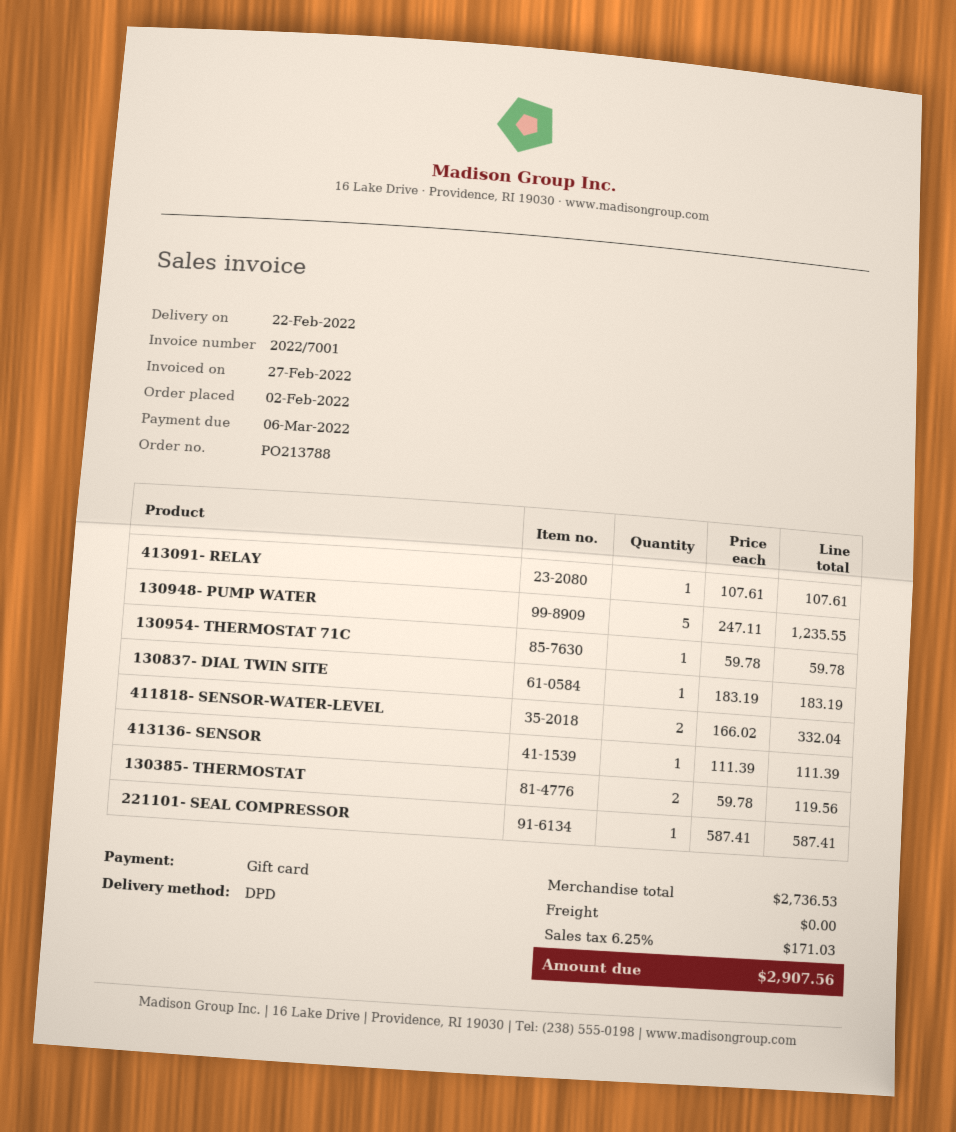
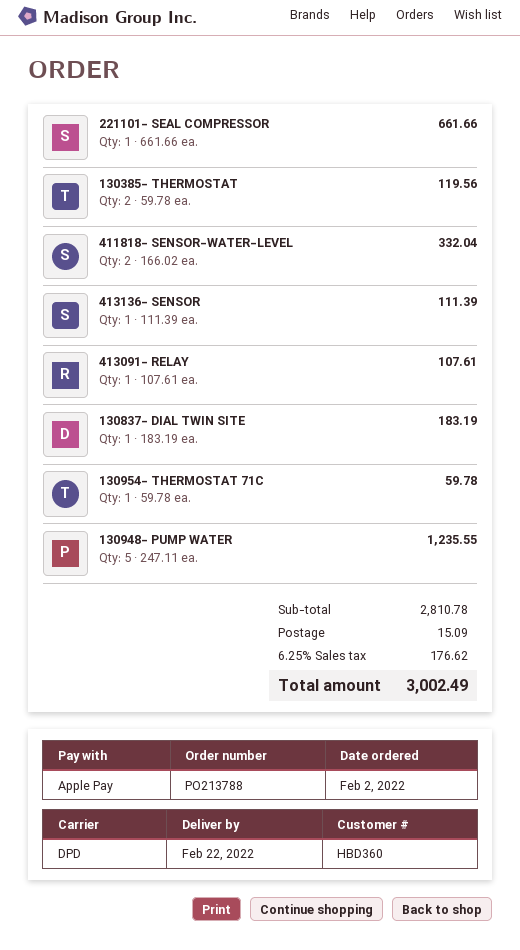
payment method: gift card -> Apple Pay
221101- SEAL COMPRESSOR: 1 x 587.41 = 587.41 -> 1 x 661.66 = 661.66
subtotal: 2736.53 -> 2810.78
shipping: 0.00 -> 15.09
tax: 6.25% = 171.03 -> 6.25% = 176.62
total: 2907.56 -> 3002.49

